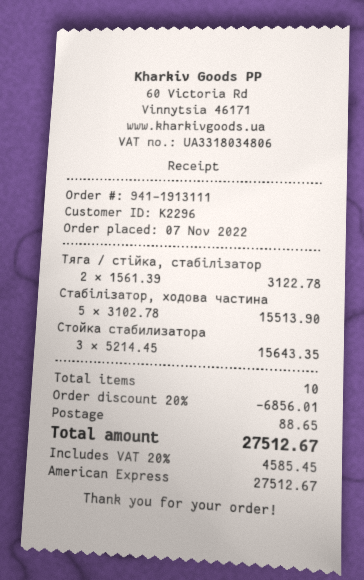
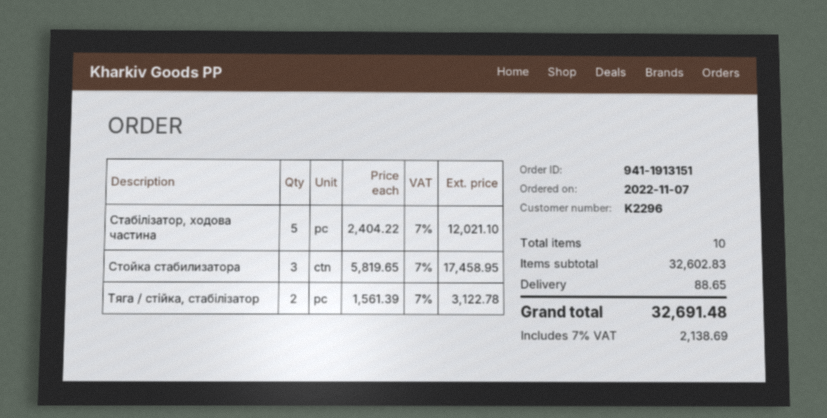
order number: 941-1913111 -> 941-1913151
Стабілізатор, ходова частина: 5 x 3102.78 = 15513.90 -> 5 x 2404.22 = 12021.10
Стойка стабилизатора: 3 x 5214.45 = 15643.35 -> 3 x 5819.65 = 17458.95
discount: 20% = 6856.01 -> none
tax: 20% = 4585.45 -> 7% = 2138.69
total: 27512.67 -> 32691.48

